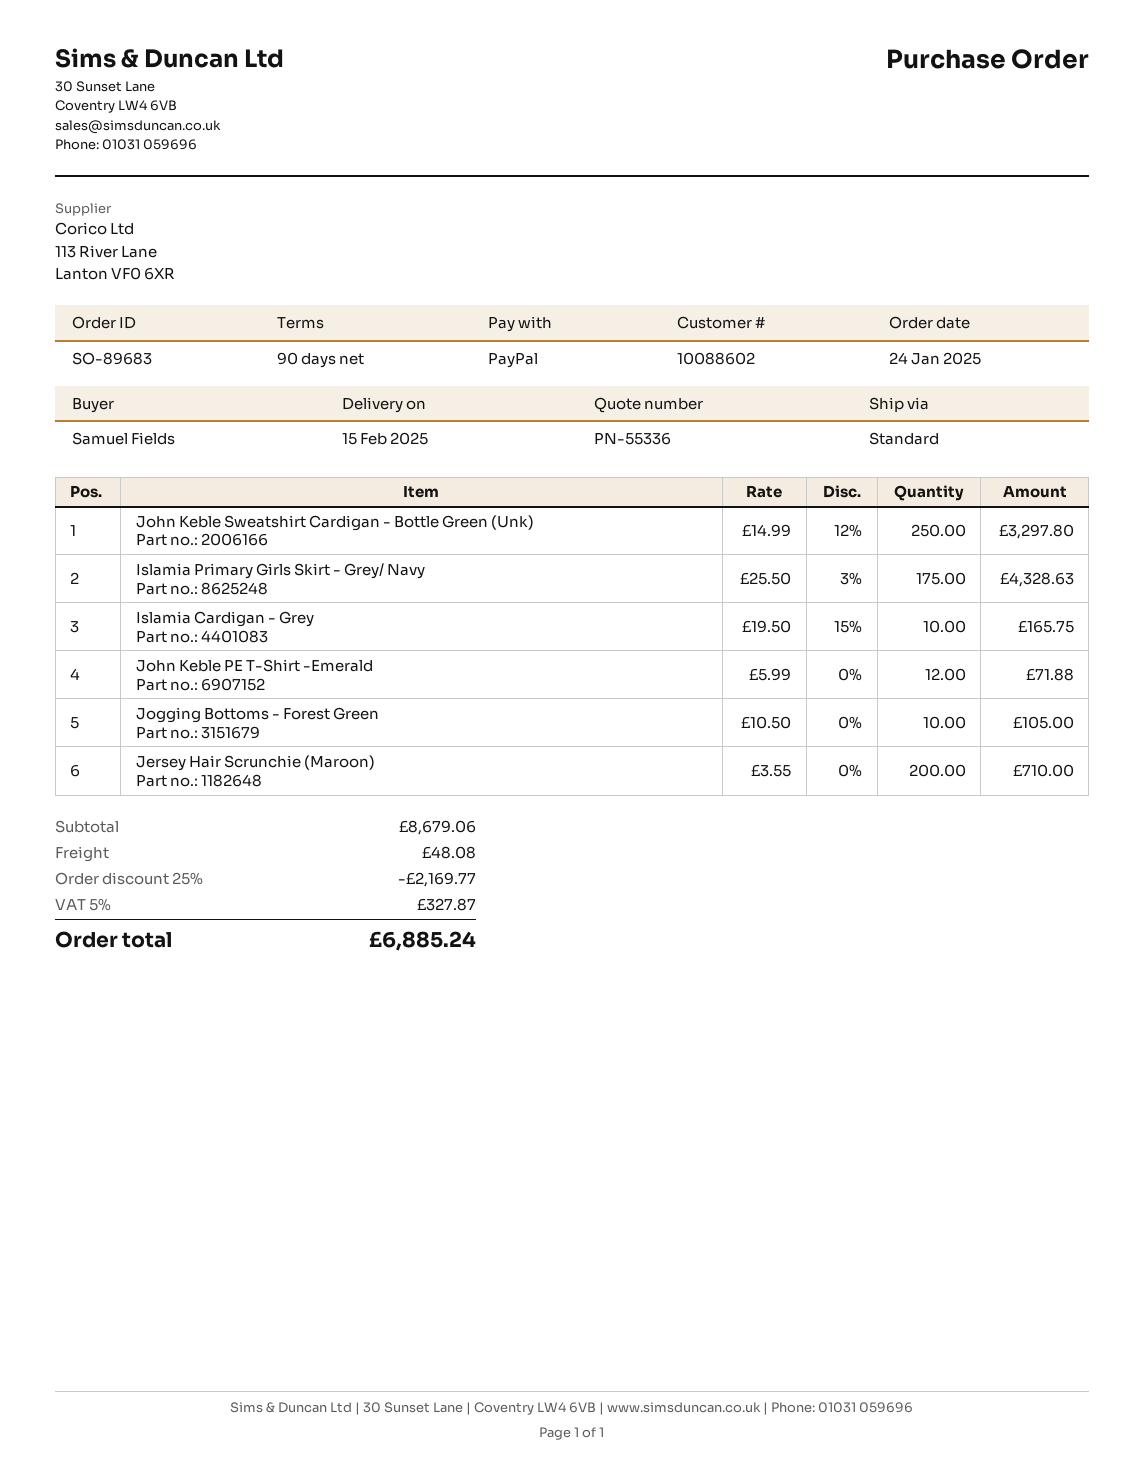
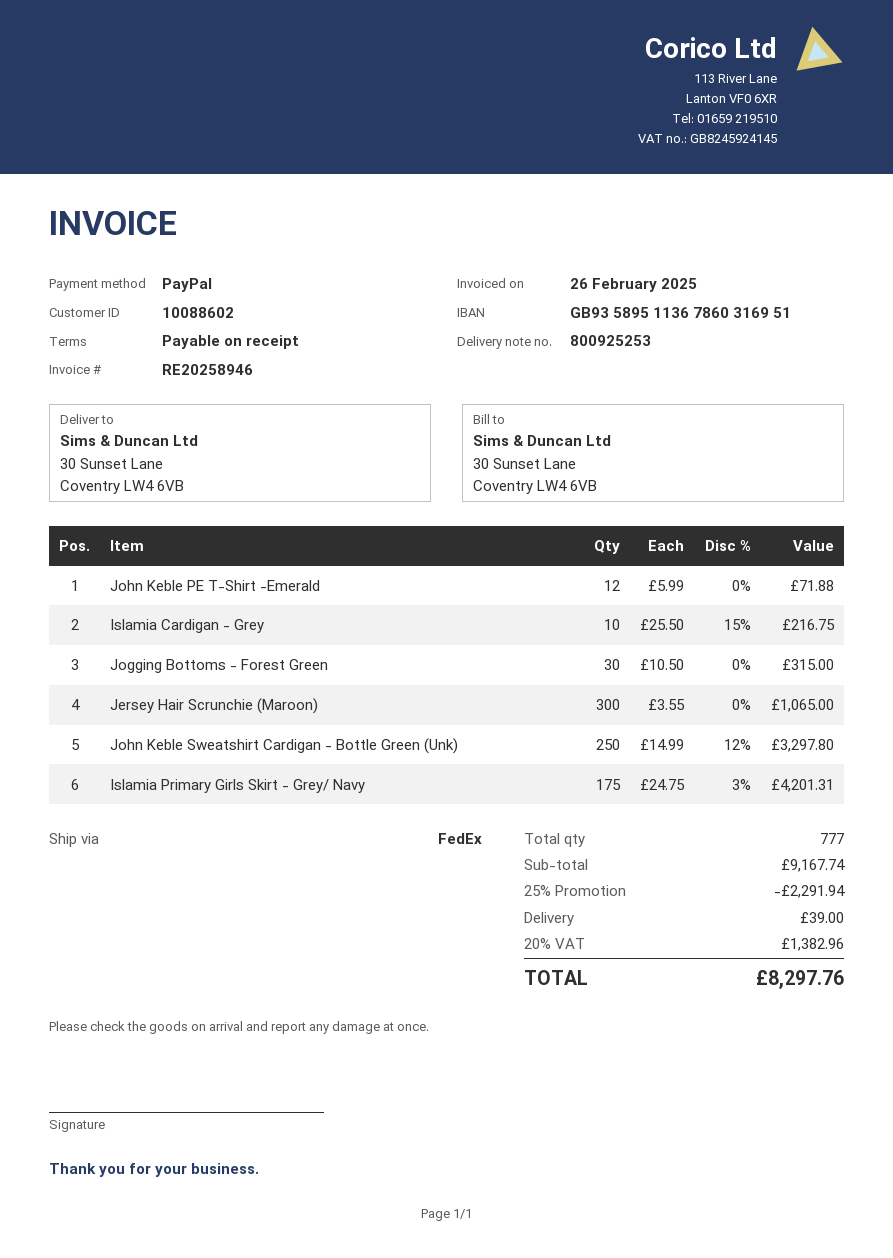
payment terms: 90 days -> on receipt
shipping method: standard -> FedEx
Islamia Primary Girls Skirt - Grey/ Navy: 175 x 25.50 - 3% = 4328.63 -> 175 x 24.75 - 3% = 4201.31
Islamia Cardigan - Grey: 10 x 19.50 - 15% = 165.75 -> 10 x 25.50 - 15% = 216.75
Jogging Bottoms - Forest Green: 10 x 10.50 = 105.00 -> 30 x 10.50 = 315.00
Jersey Hair Scrunchie (Maroon): 200 x 3.55 = 710.00 -> 300 x 3.55 = 1065.00
subtotal: 8679.06 -> 9167.74
discount: 25% = 2169.77 -> 25% = 2291.94
shipping: 48.08 -> 39.00
tax: 5% = 327.87 -> 20% = 1382.96
total: 6885.24 -> 8297.76

